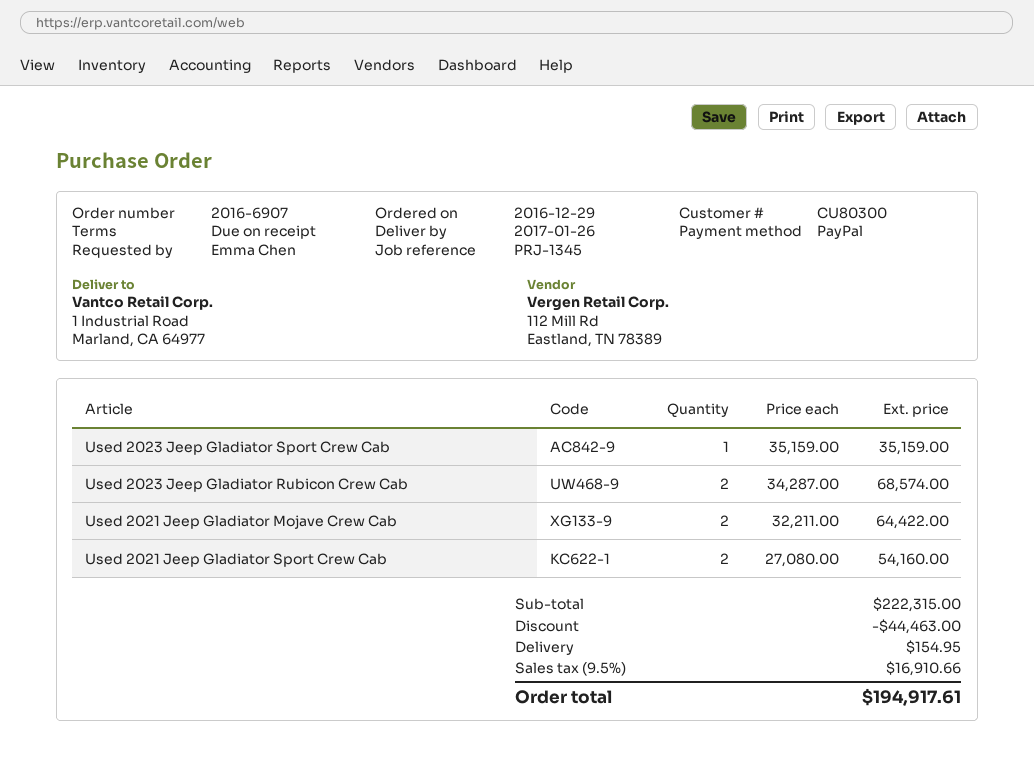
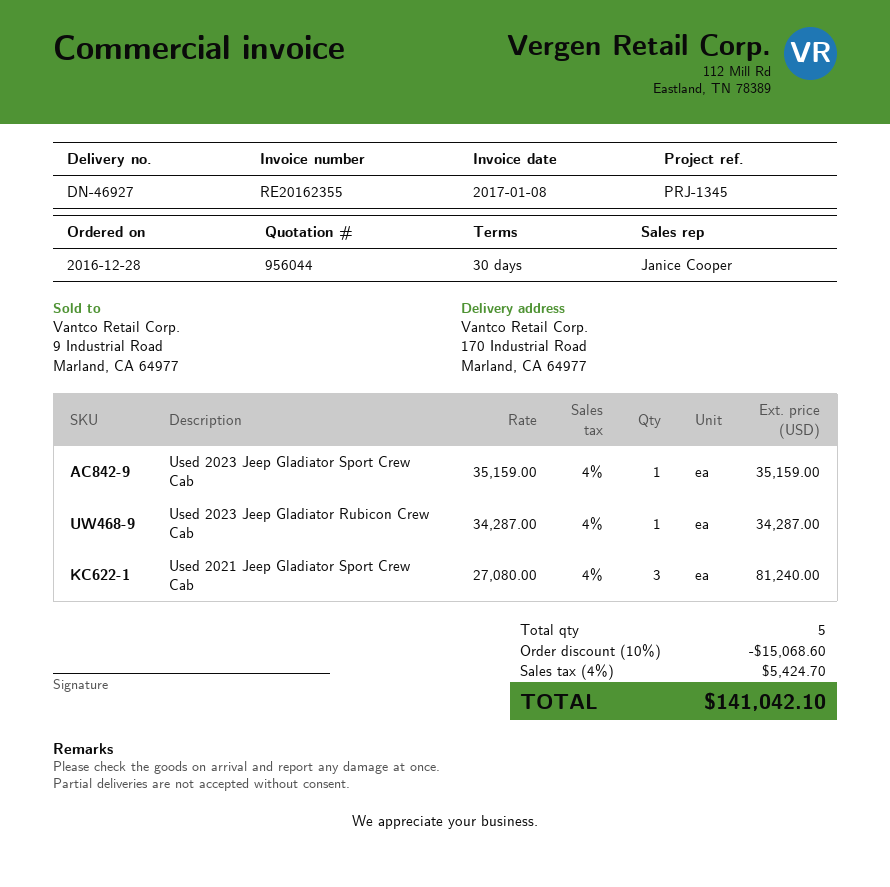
order date: 2016-12-29 -> 2016-12-28
payment terms: on receipt -> 30 days
ship to: 1 Industrial Road, Marland, CA 64977 -> 170 Industrial Road, Marland, CA 64977
Used 2023 Jeep Gladiator Rubicon Crew Cab: 2 x 34287.00 = 68574.00 -> 1 x 34287.00 = 34287.00
Used 2021 Jeep Gladiator Mojave Crew Cab: 2 x 32211.00 = 64422.00 -> none
Used 2021 Jeep Gladiator Sport Crew Cab: 2 x 27080.00 = 54160.00 -> 3 x 27080.00 = 81240.00
discount: 44463.00 -> 15068.60
shipping: 154.95 -> none
tax: 9.5% = 16910.66 -> 4% = 5424.70
total: 194917.61 -> 141042.10

